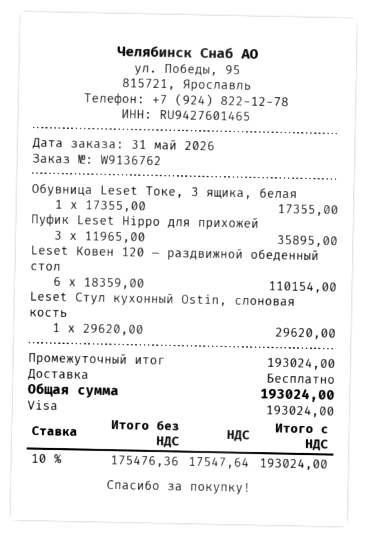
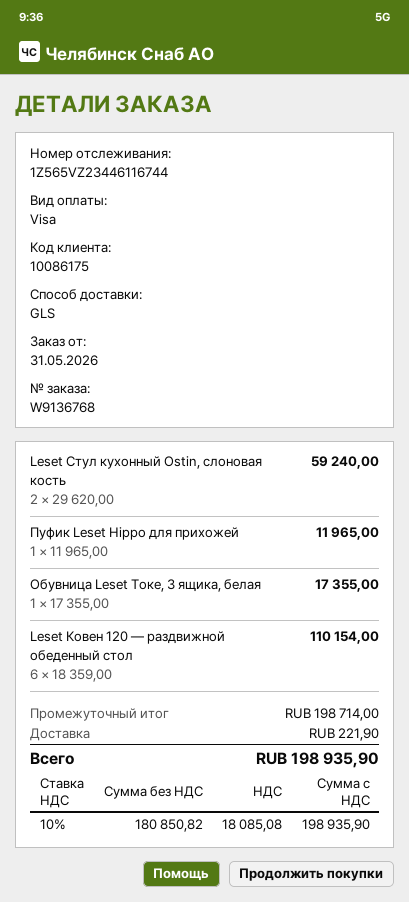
order number: W9136762 -> W9136768
Пуфик Leset Hippo для прихожей: 3 x 11965.00 = 35895.00 -> 1 x 11965.00 = 11965.00
Leset Стул кухонный Ostin, слоновая кость: 1 x 29620.00 = 29620.00 -> 2 x 29620.00 = 59240.00
subtotal: 193024.00 -> 198714.00
shipping: 0.00 -> 221.90
net: 175476.36 -> 180850.82
tax: 10% = 17547.64 -> 10% = 18085.08
total: 193024.00 -> 198935.90

